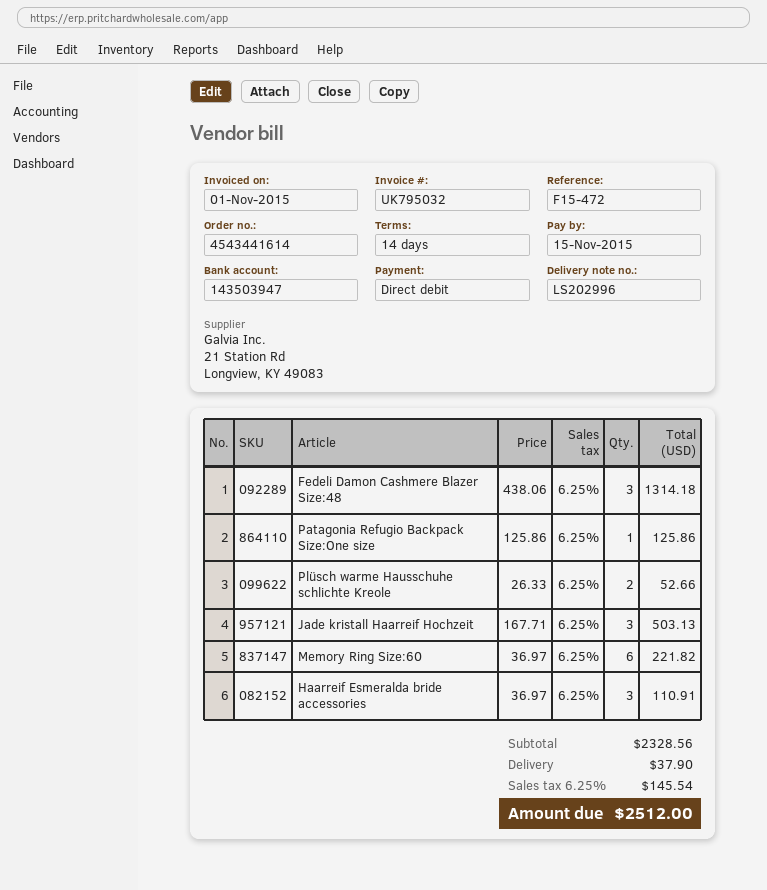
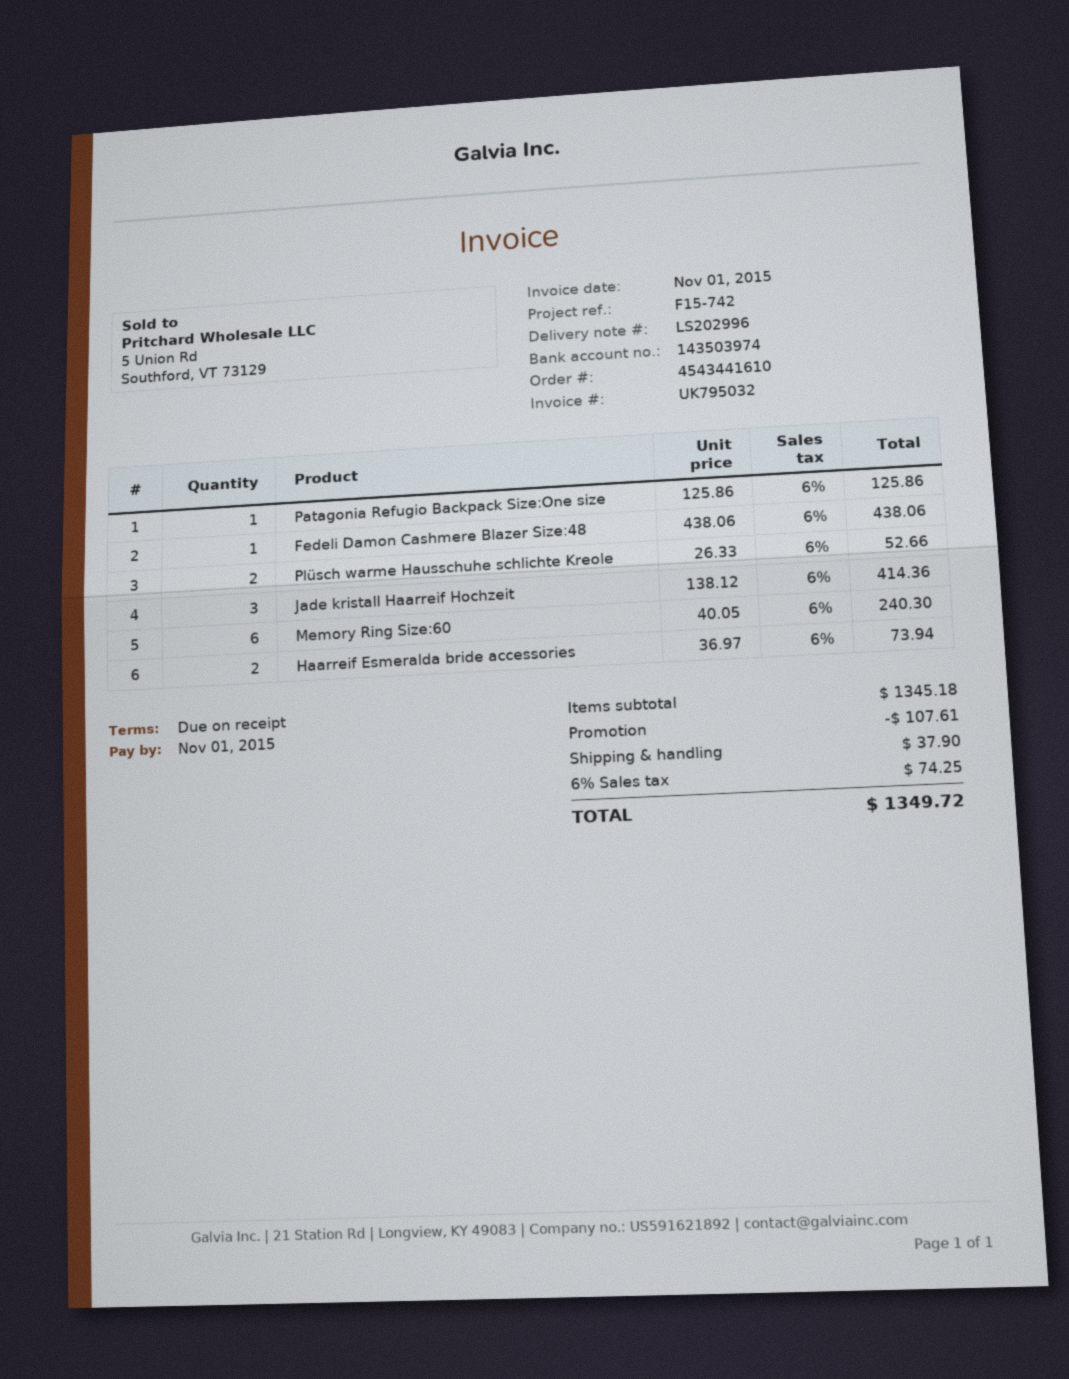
order number: 4543441614 -> 4543441610
payment terms: 14 days -> on receipt
due date: 2015-11-15 -> 2015-11-01
reference: F15-472 -> F15-742
bank account: 143503947 -> 143503974
Fedeli Damon Cashmere Blazer Size:48: 3 x 438.06 = 1314.18 -> 1 x 438.06 = 438.06
Jade kristall Haarreif Hochzeit: 3 x 167.71 = 503.13 -> 3 x 138.12 = 414.36
Memory Ring Size:60: 6 x 36.97 = 221.82 -> 6 x 40.05 = 240.30
Haarreif Esmeralda bride accessories: 3 x 36.97 = 110.91 -> 2 x 36.97 = 73.94
subtotal: 2328.56 -> 1345.18
discount: none -> 107.61
tax: 6.25% = 145.54 -> 6% = 74.25
total: 2512.00 -> 1349.72

